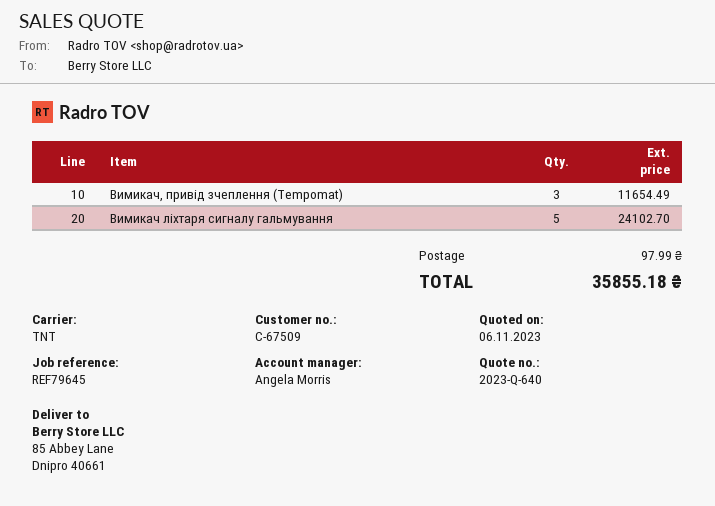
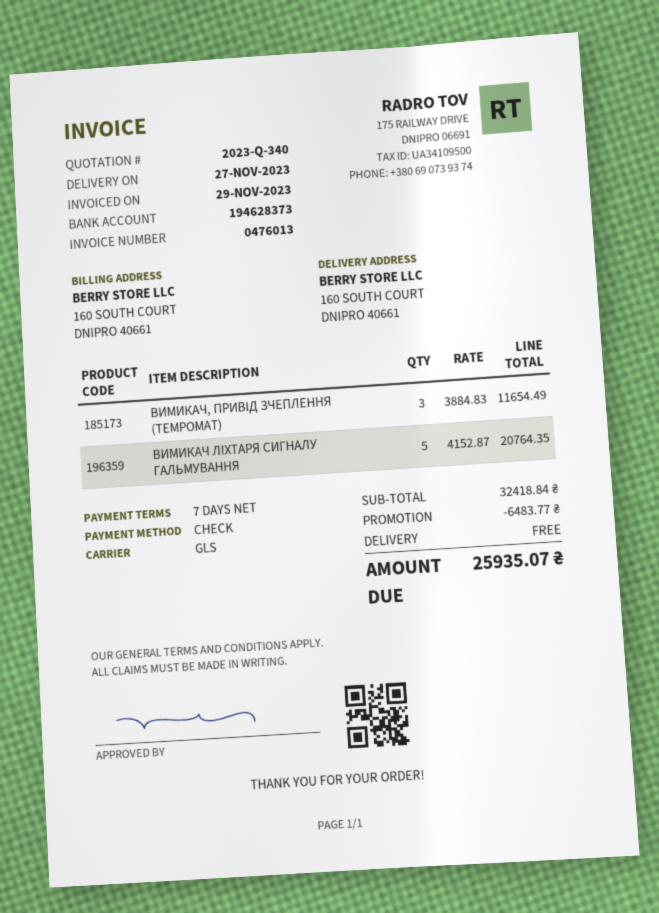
quote number: 2023-Q-640 -> 2023-Q-340
shipping method: TNT -> GLS
ship to: 85 Abbey Lane, Dnipro 40661 -> 160 SOUTH COURT, DNIPRO 40661
Вимикач ліхтаря сигналу гальмування: 5 for 24102.70 -> 5 for 20764.35
discount: none -> 6483.77
shipping: 97.99 -> 0.00
total: 35855.18 -> 25935.07

